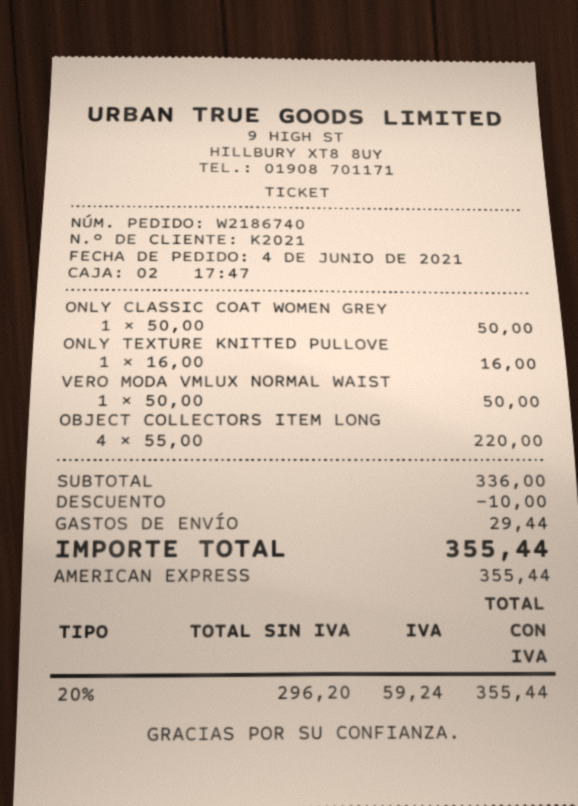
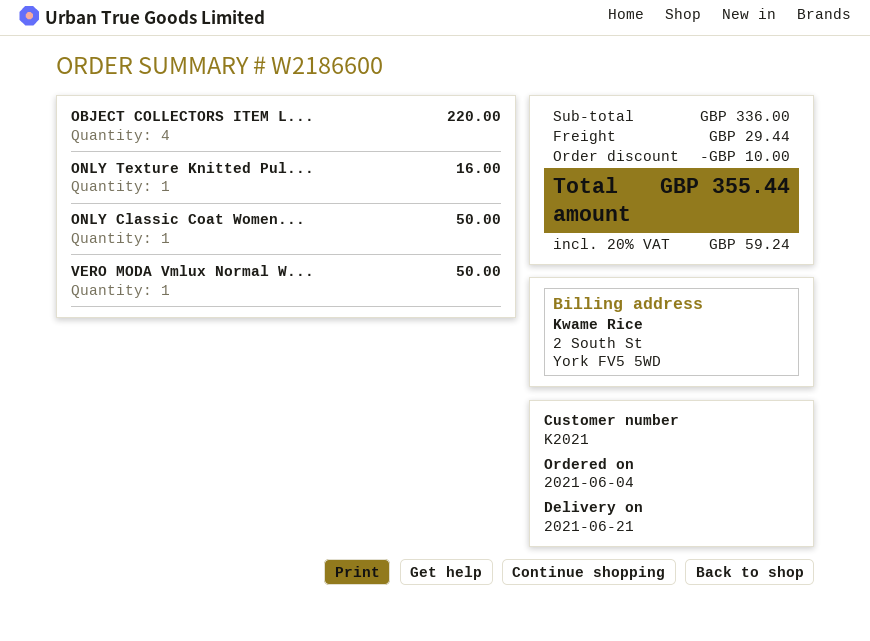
order number: W2186740 -> W2186600

